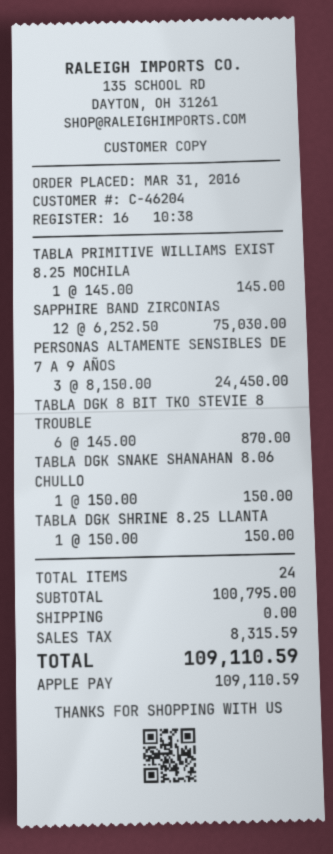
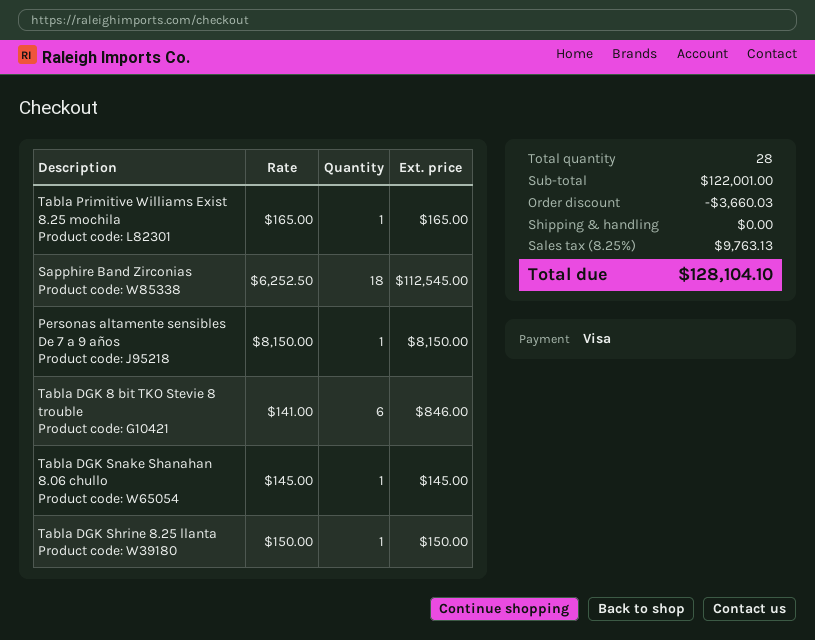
payment method: Apple Pay -> Visa
TABLA PRIMITIVE WILLIAMS EXIST 8.25 MOCHILA: 1 x 145.00 = 145.00 -> 1 x 165.00 = 165.00
SAPPHIRE BAND ZIRCONIAS: 12 x 6252.50 = 75030.00 -> 18 x 6252.50 = 112545.00
PERSONAS ALTAMENTE SENSIBLES DE 7 A 9 AÑOS: 3 x 8150.00 = 24450.00 -> 1 x 8150.00 = 8150.00
TABLA DGK 8 BIT TKO STEVIE 8 TROUBLE: 6 x 145.00 = 870.00 -> 6 x 141.00 = 846.00
TABLA DGK SNAKE SHANAHAN 8.06 CHULLO: 1 x 150.00 = 150.00 -> 1 x 145.00 = 145.00
total quantity: 24 -> 28
subtotal: 100795.00 -> 122001.00
discount: none -> 3660.03
tax: 8315.59 -> 9763.13
total: 109110.59 -> 128104.10

